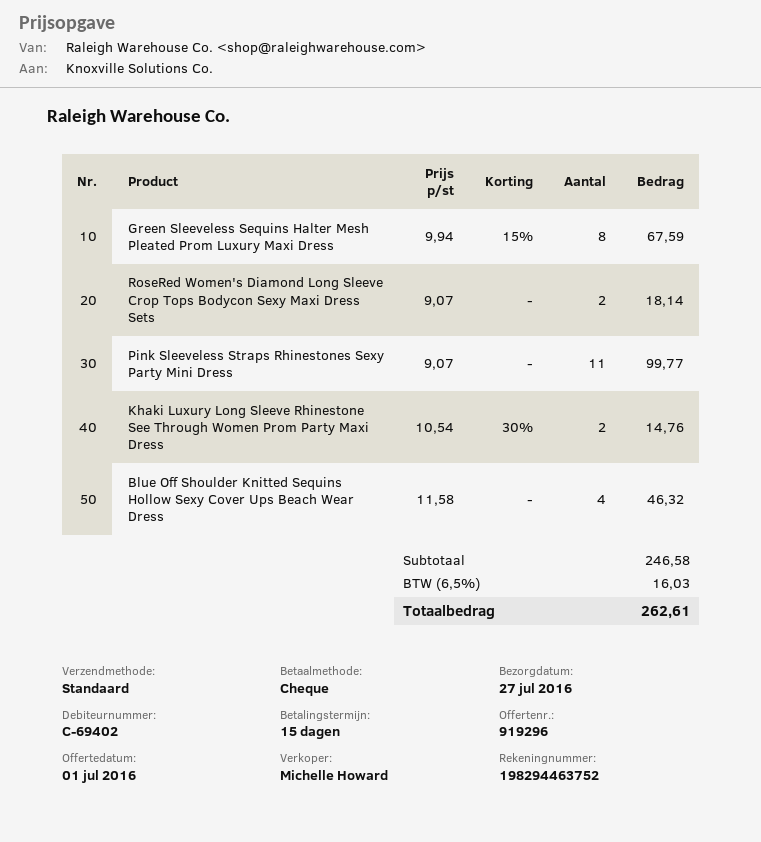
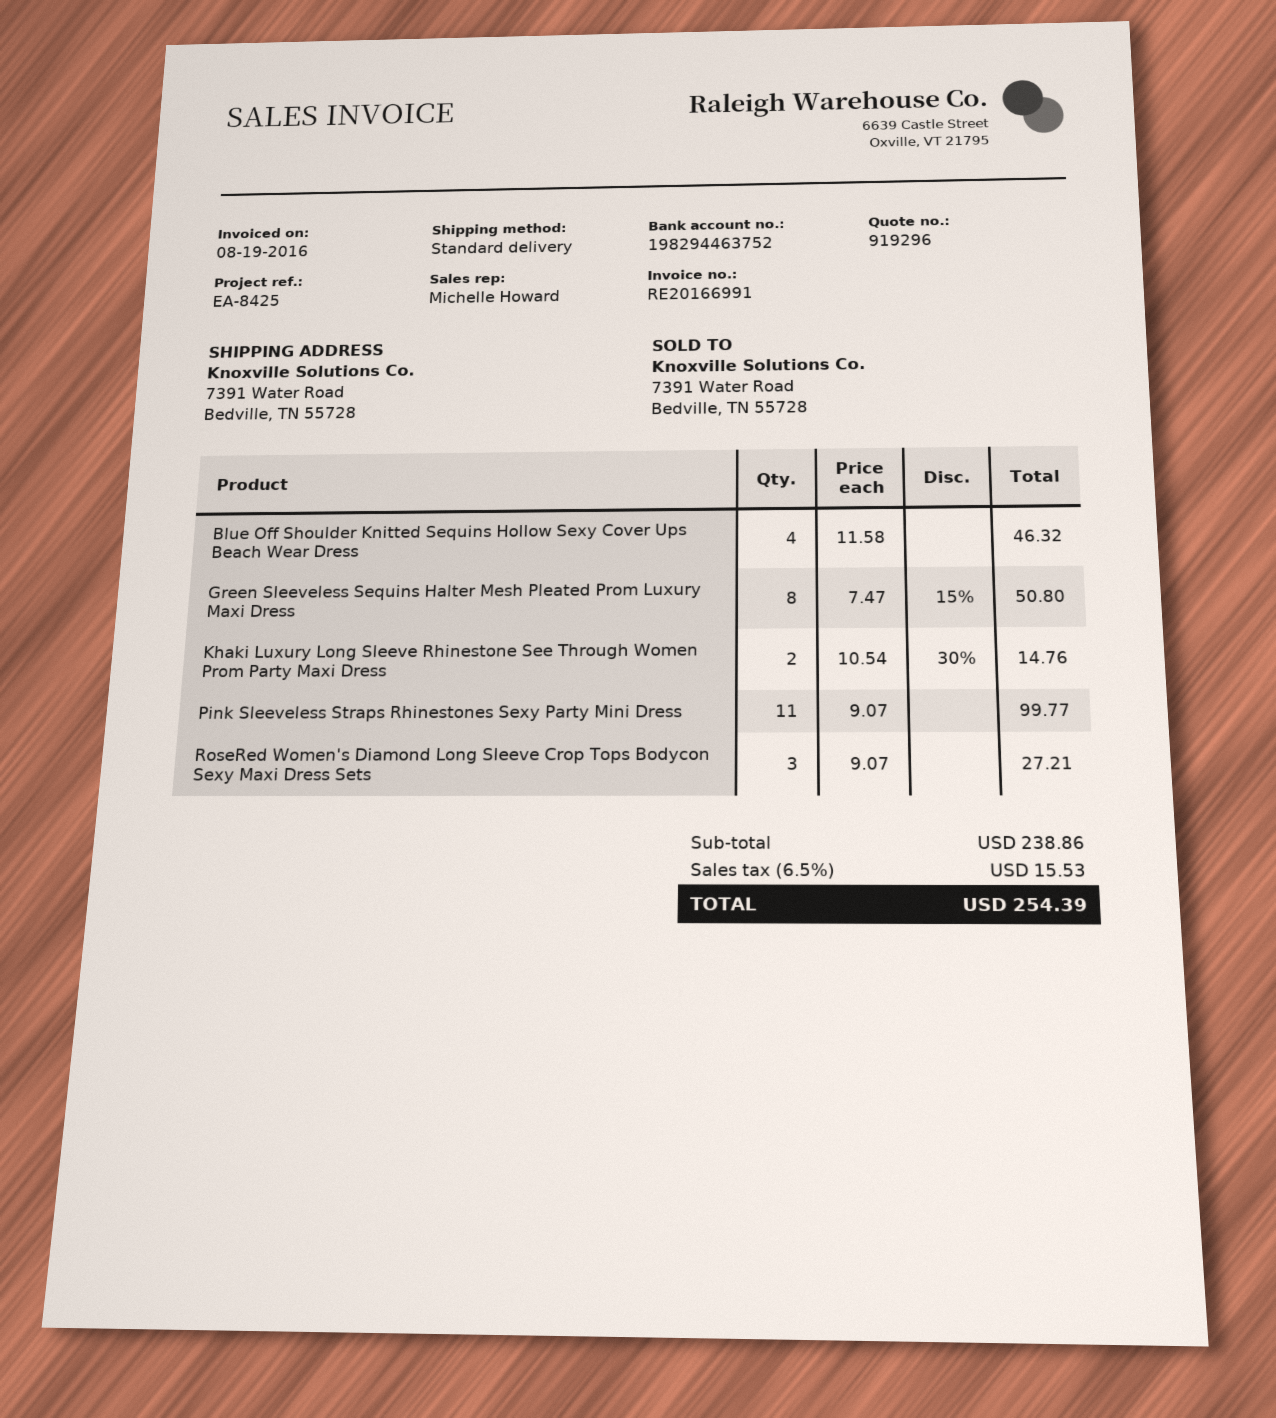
Green Sleeveless Sequins Halter Mesh Pleated Prom Luxury Maxi Dress: 8 x 9.94 - 15% = 67.59 -> 8 x 7.47 - 15% = 50.80
RoseRed Women's Diamond Long Sleeve Crop Tops Bodycon Sexy Maxi Dress Sets: 2 x 9.07 = 18.14 -> 3 x 9.07 = 27.21
subtotal: 246.58 -> 238.86
tax: 6.5% = 16.03 -> 6.5% = 15.53
total: 262.61 -> 254.39

